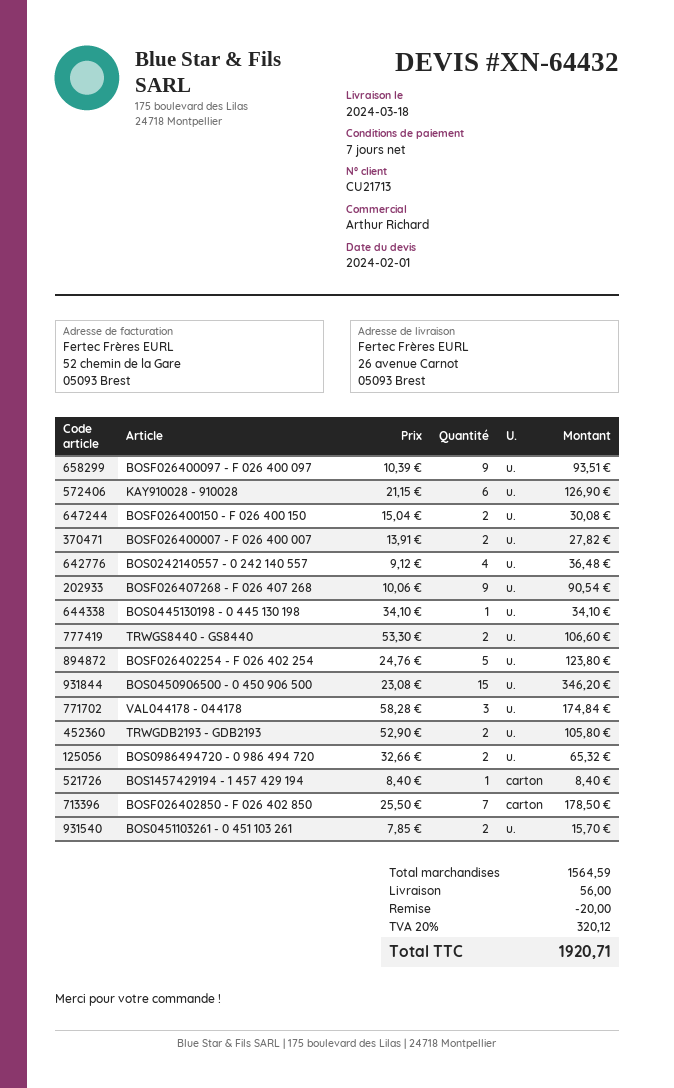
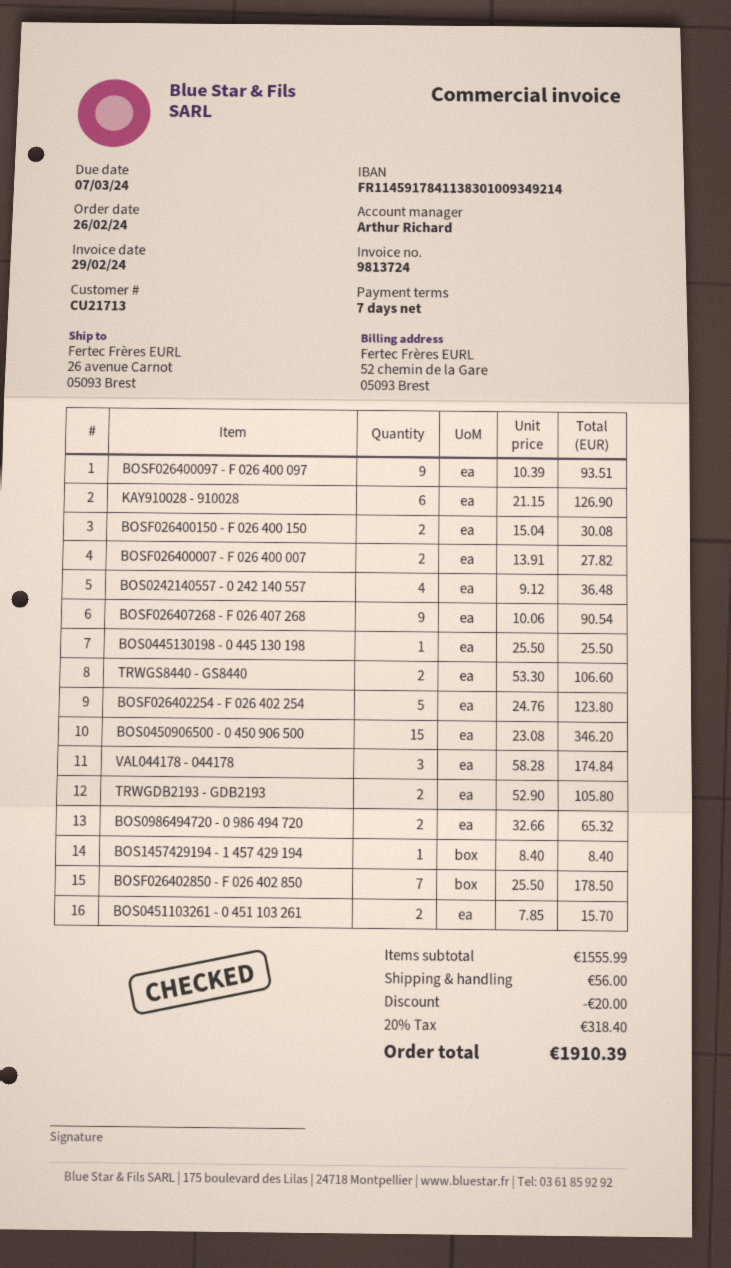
BOS0445130198 - 0 445 130 198: 1 x 34.10 = 34.10 -> 1 x 25.50 = 25.50
subtotal: 1564.59 -> 1555.99
tax: 20% = 320.12 -> 20% = 318.40
total: 1920.71 -> 1910.39

